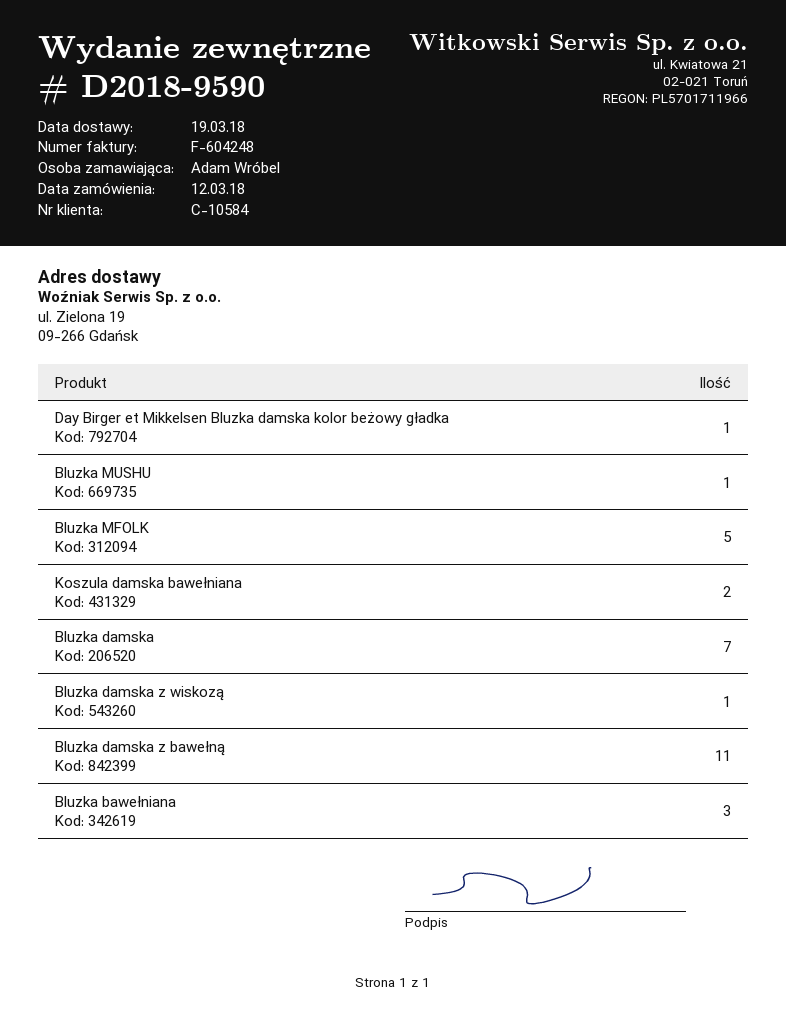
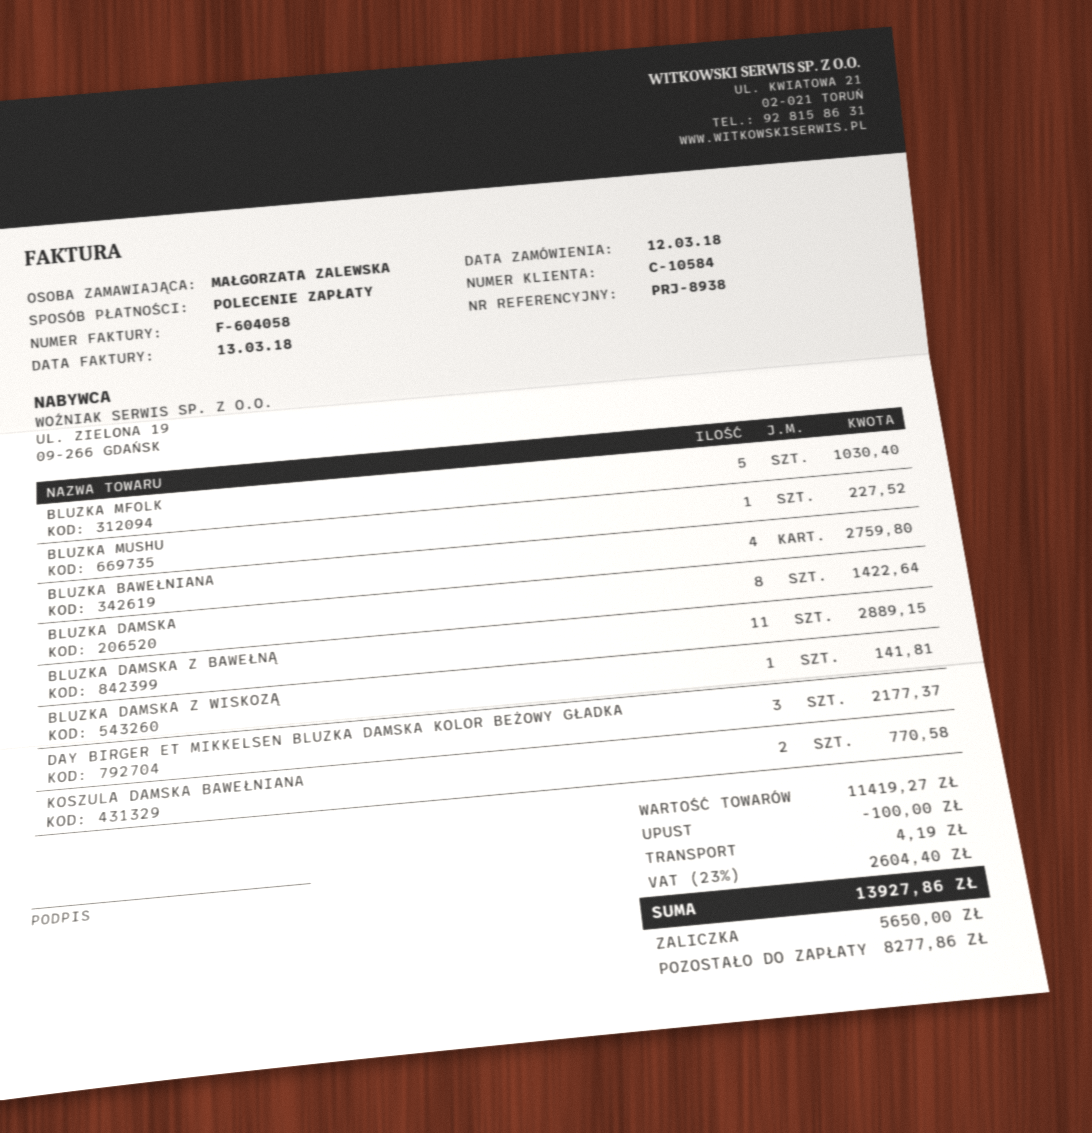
invoice number: F-604248 -> F-604058
ordered by: Adam Wróbel -> MAŁGORZATA ZALEWSKA
Day Birger et Mikkelsen Bluzka damska kolor beżowy gładka: 1 -> 3
Bluzka damska: 7 -> 8
Bluzka bawełniana: 3 -> 4

